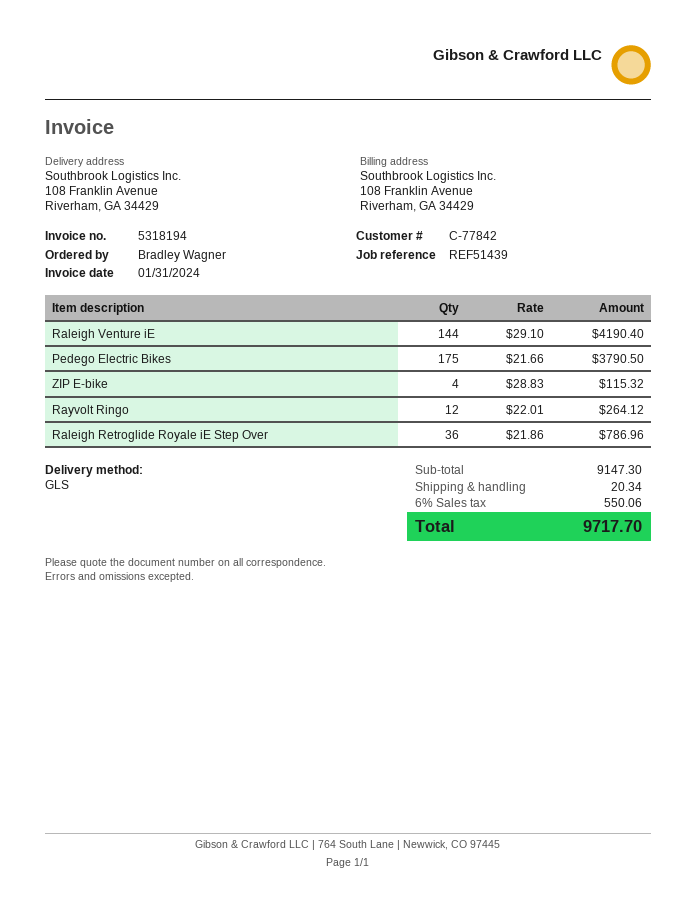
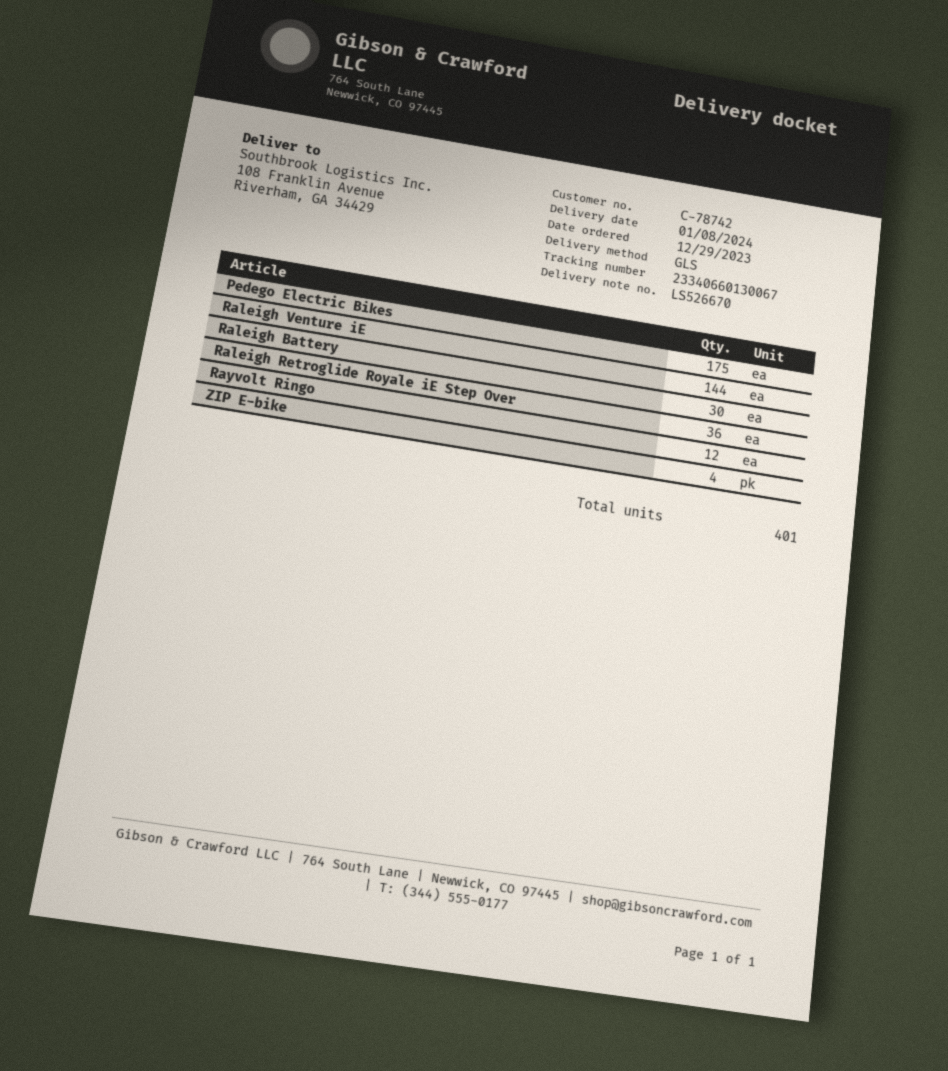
customer number: C-77842 -> C-78742
Raleigh Battery: none -> 30

